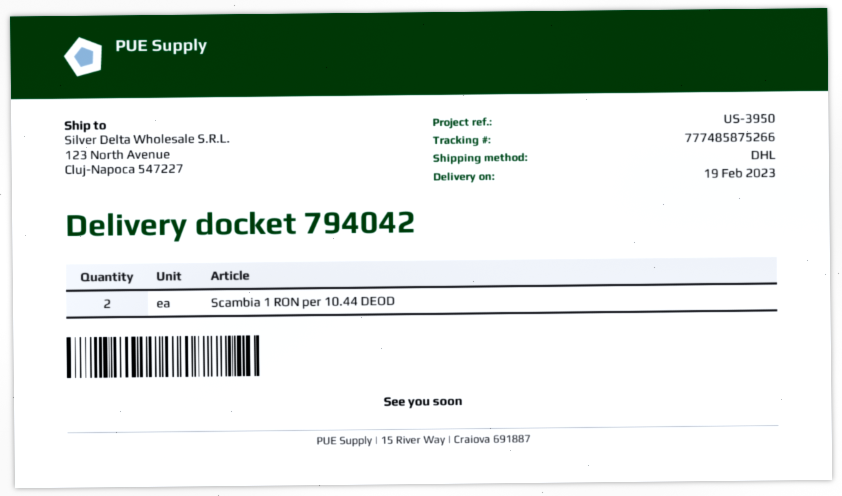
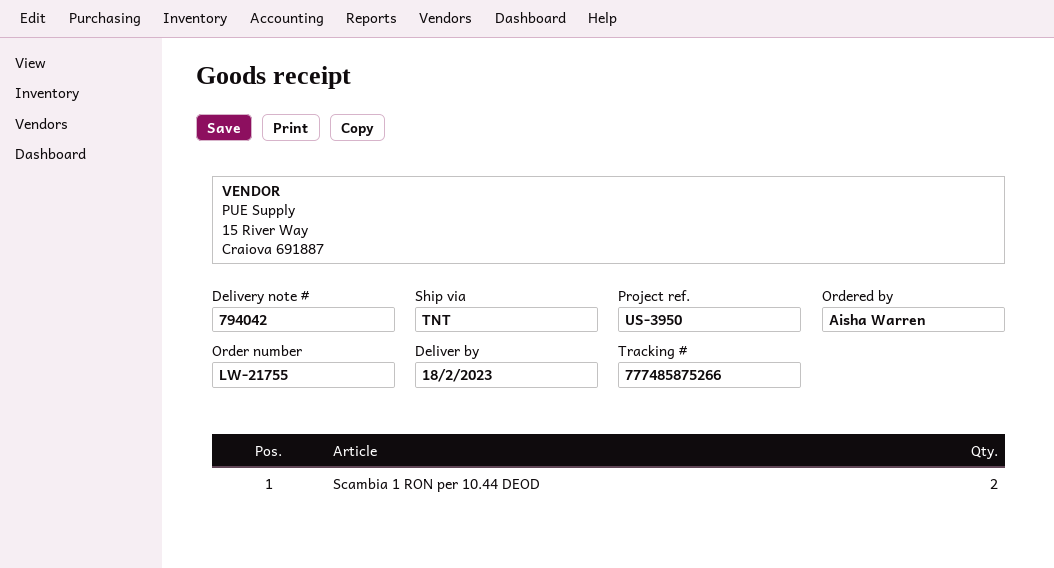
delivery date: 2023-02-19 -> 2023-02-18
shipping method: DHL -> TNT

